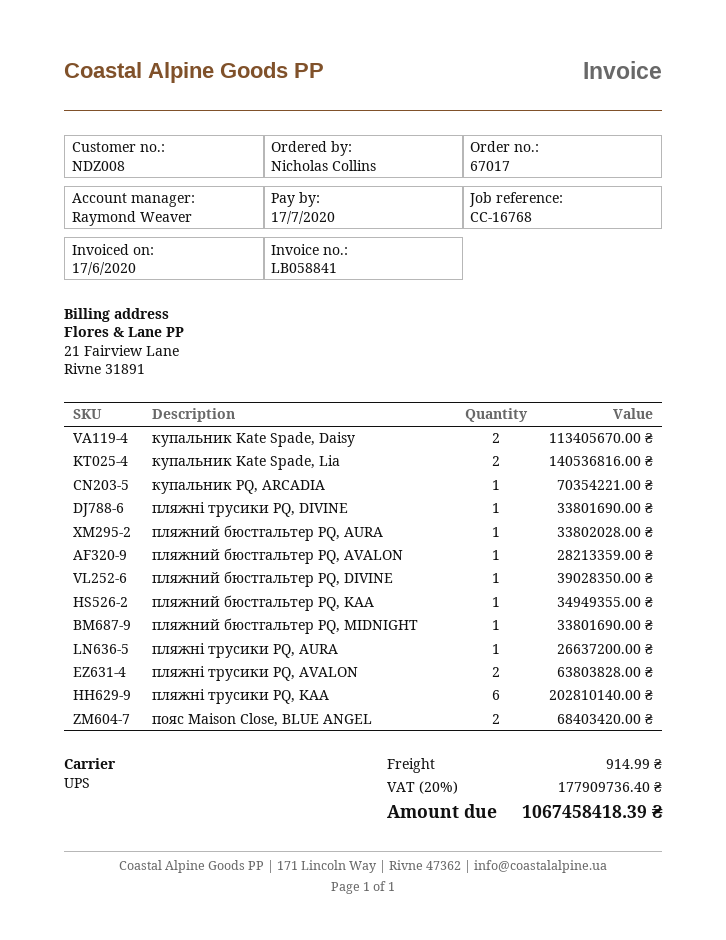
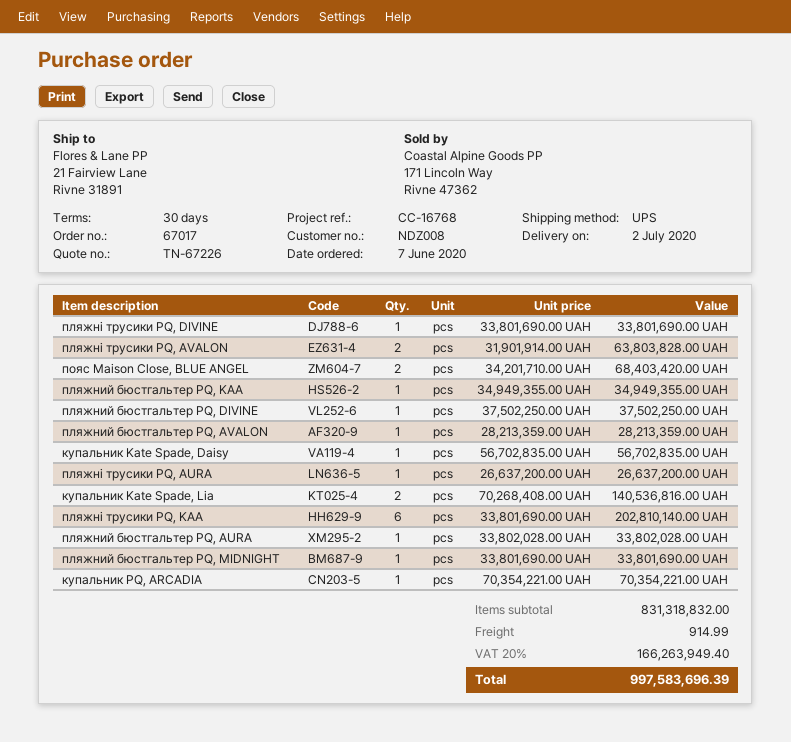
купальник Kate Spade, Daisy: 2 for 113405670.00 -> 1 for 56702835.00
пляжний бюстгальтер PQ, DIVINE: 1 for 39028350.00 -> 1 for 37502250.00
tax: 20% = 177909736.40 -> 20% = 166263949.40
total: 1067458418.39 -> 997583696.39

